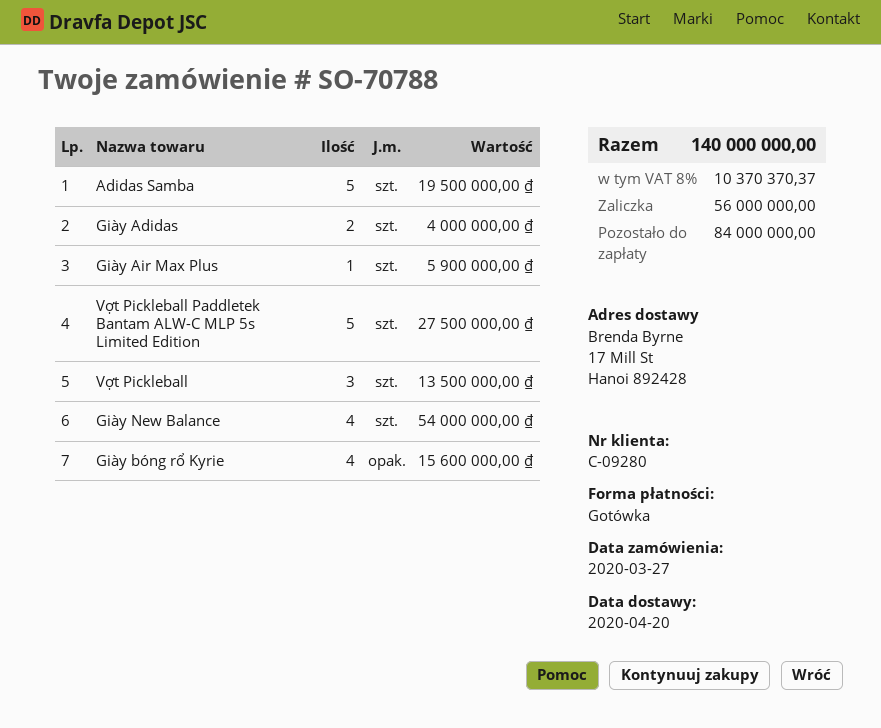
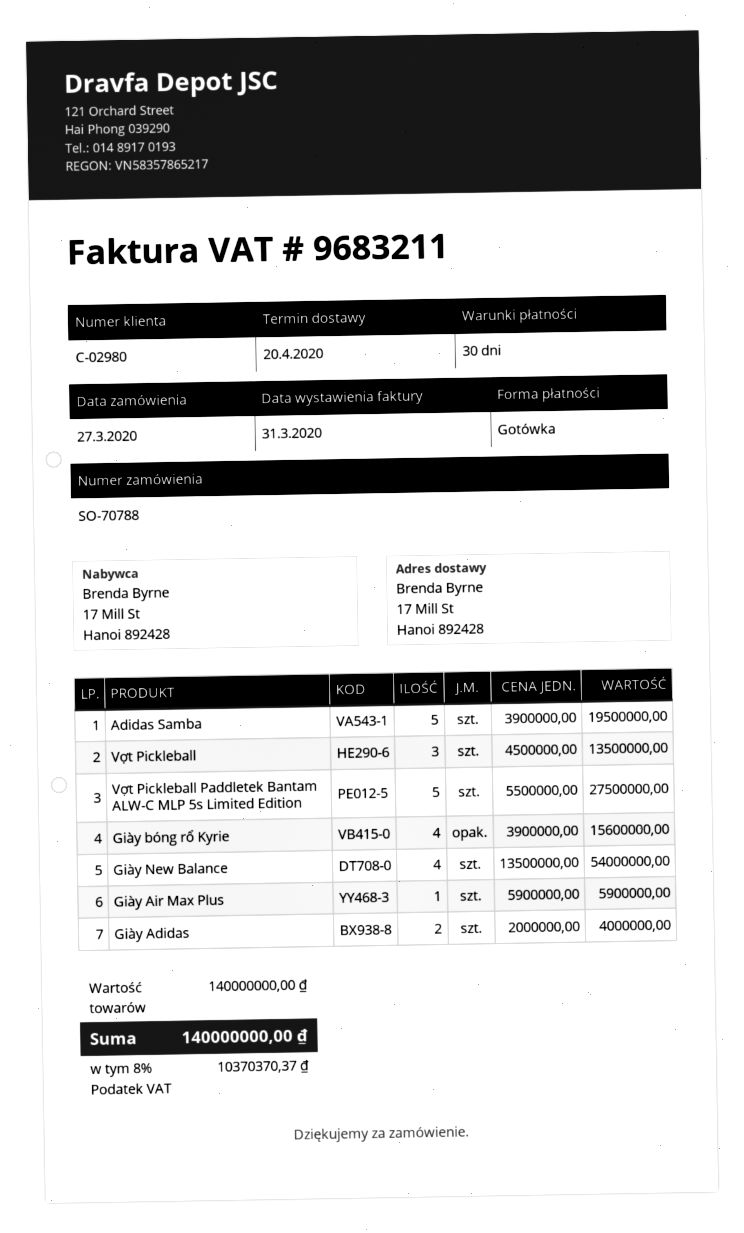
customer number: C-09280 -> C-02980

